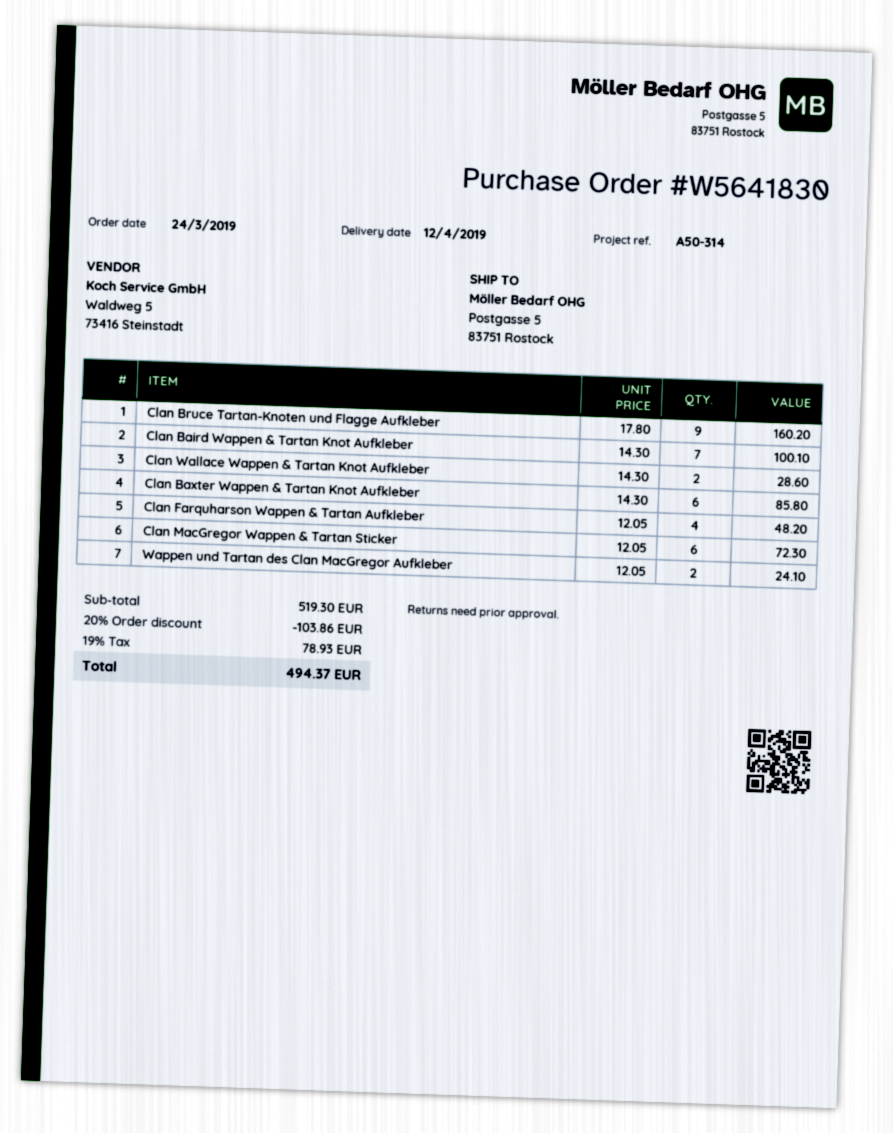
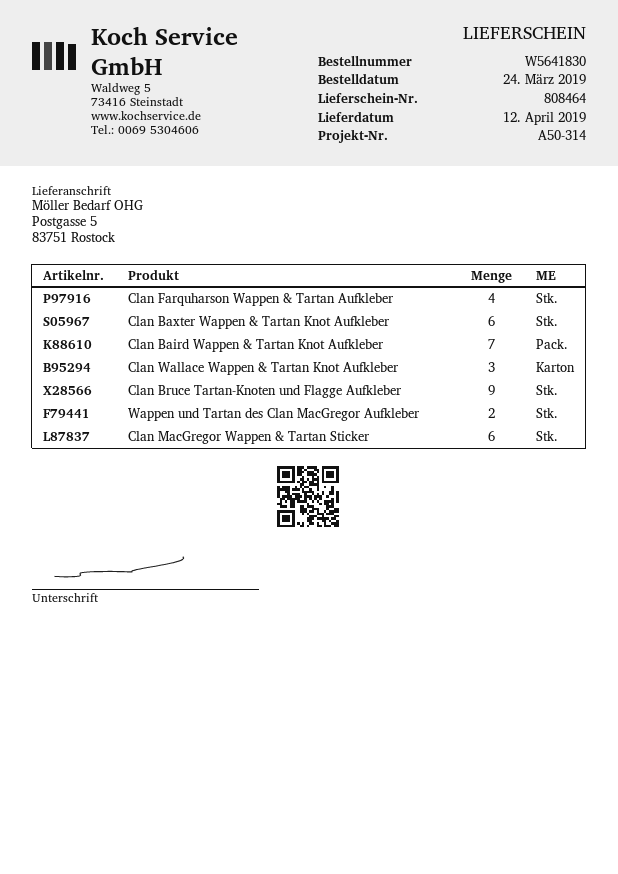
Clan Wallace Wappen & Tartan Knot Aufkleber: 2 -> 3

